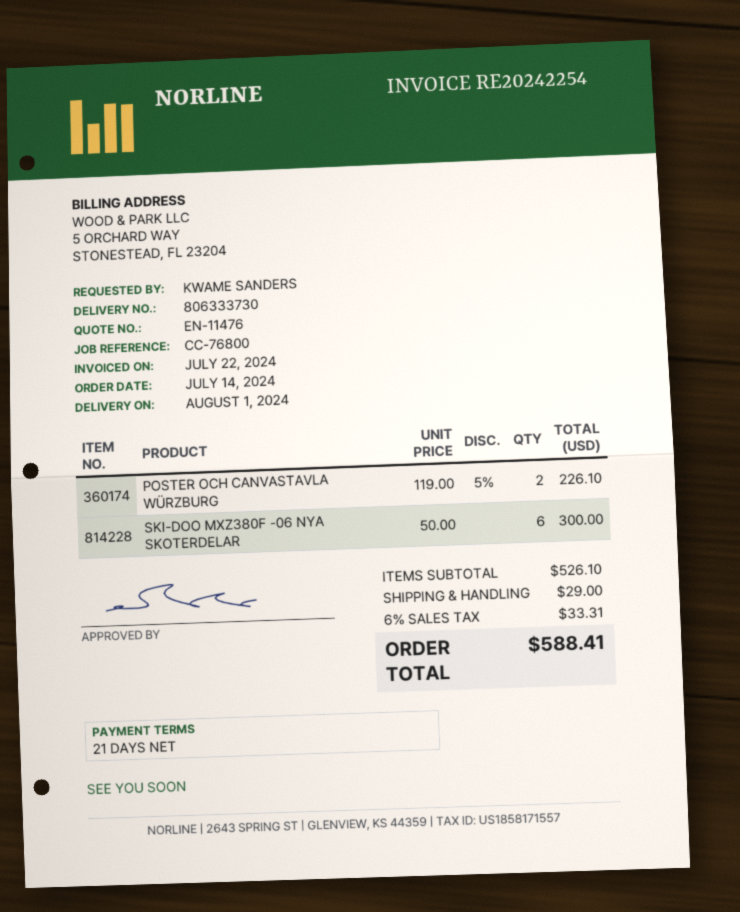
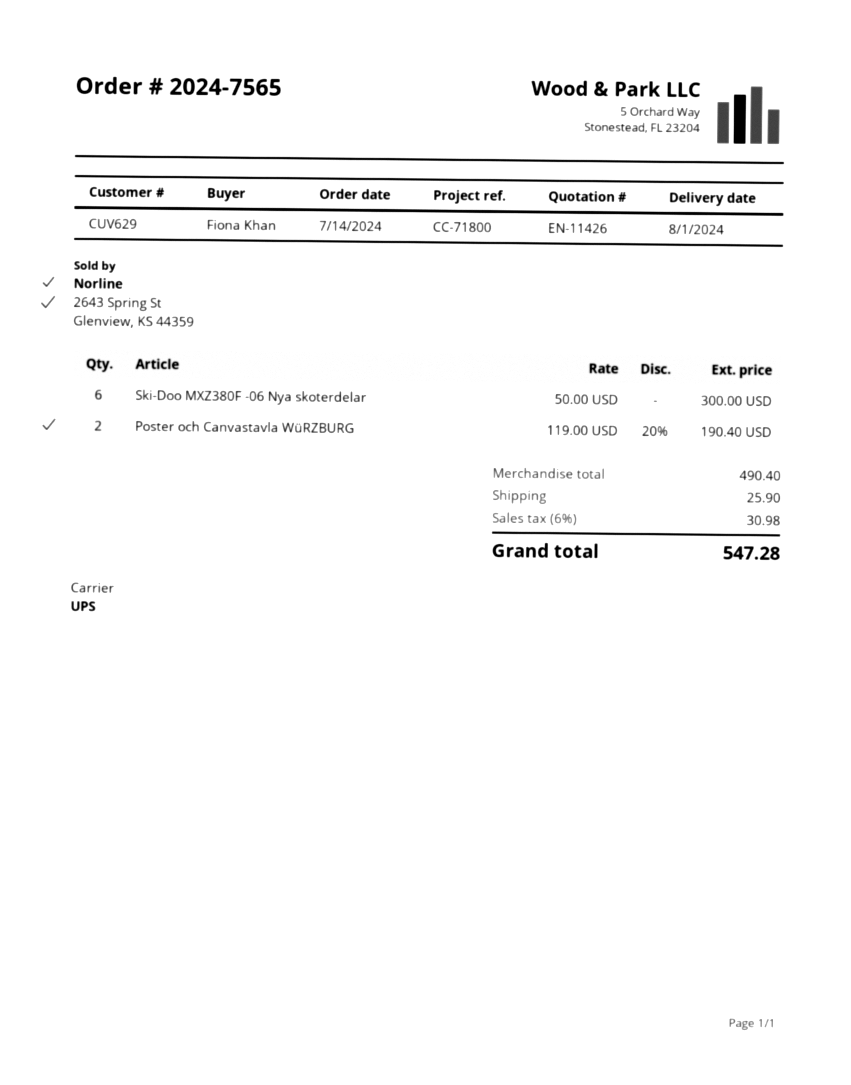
quote number: EN-11476 -> EN-11426
reference: CC-76800 -> CC-71800
ordered by: KWAME SANDERS -> Fiona Khan
POSTER OCH CANVASTAVLA WÜRZBURG: 2 x 119.00 - 5% = 226.10 -> 2 x 119.00 - 20% = 190.40
subtotal: 526.10 -> 490.40
shipping: 29.00 -> 25.90
tax: 6% = 33.31 -> 6% = 30.98
total: 588.41 -> 547.28

